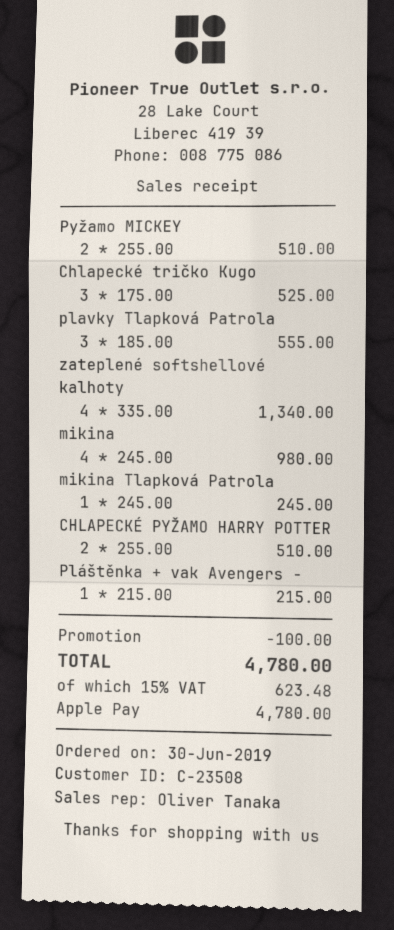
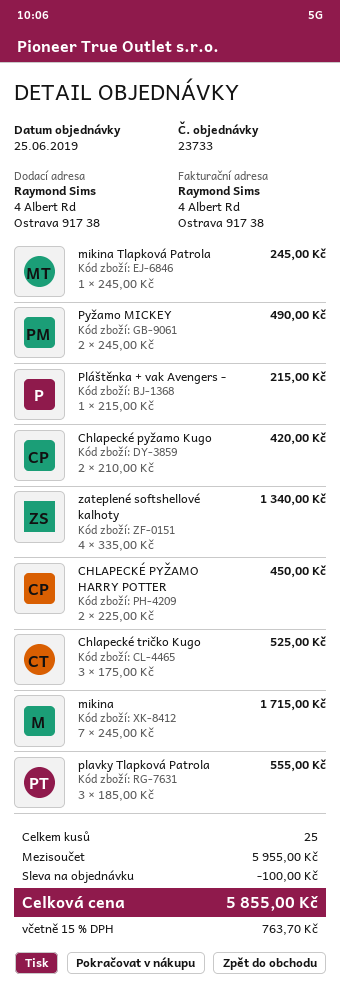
order date: 2019-06-30 -> 2019-06-25
Pyžamo MICKEY: 2 x 255.00 = 510.00 -> 2 x 245.00 = 490.00
mikina: 4 x 245.00 = 980.00 -> 7 x 245.00 = 1715.00
CHLAPECKÉ PYŽAMO HARRY POTTER: 2 x 255.00 = 510.00 -> 2 x 225.00 = 450.00
Chlapecké pyžamo Kugo: none -> 2 x 210.00 = 420.00
tax: 15% = 623.48 -> 15% = 763.70
total: 4780.00 -> 5855.00

